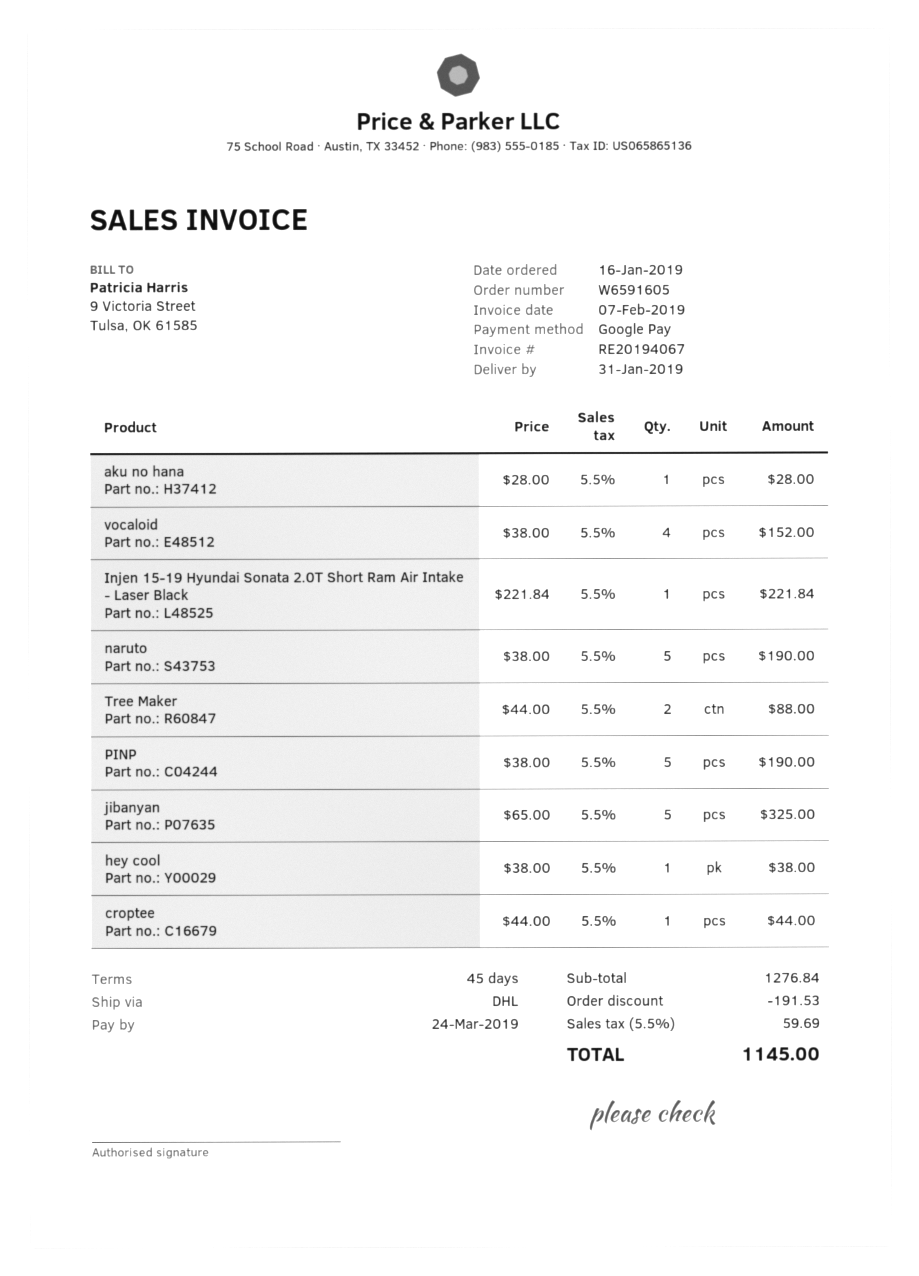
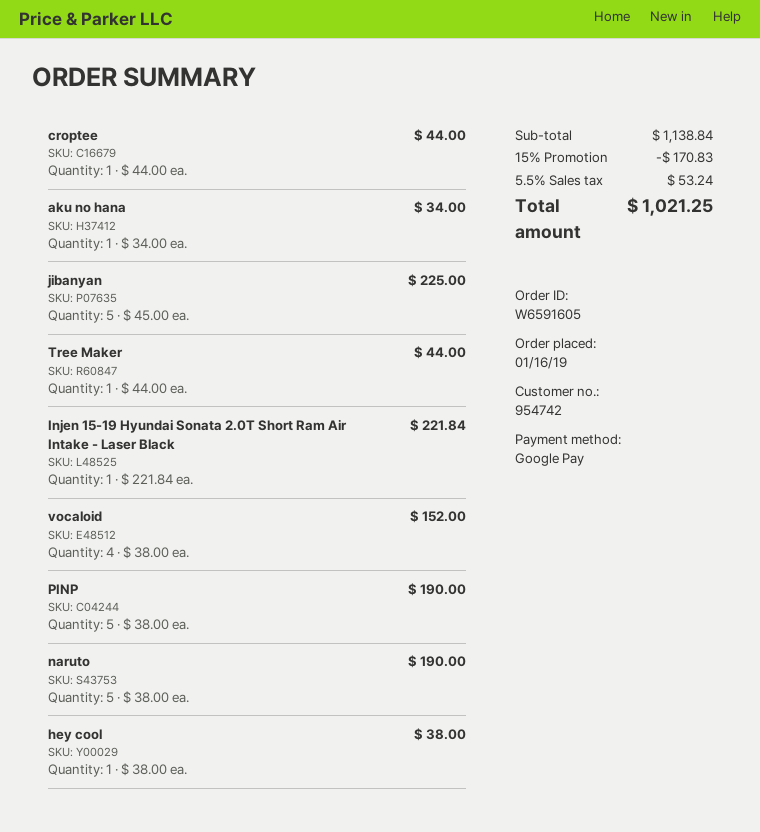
aku no hana: 1 x 28.00 = 28.00 -> 1 x 34.00 = 34.00
Tree Maker: 2 x 44.00 = 88.00 -> 1 x 44.00 = 44.00
jibanyan: 5 x 65.00 = 325.00 -> 5 x 45.00 = 225.00
subtotal: 1276.84 -> 1138.84
discount: 191.53 -> 170.83
tax: 5.5% = 59.69 -> 5.5% = 53.24
total: 1145.00 -> 1021.25

